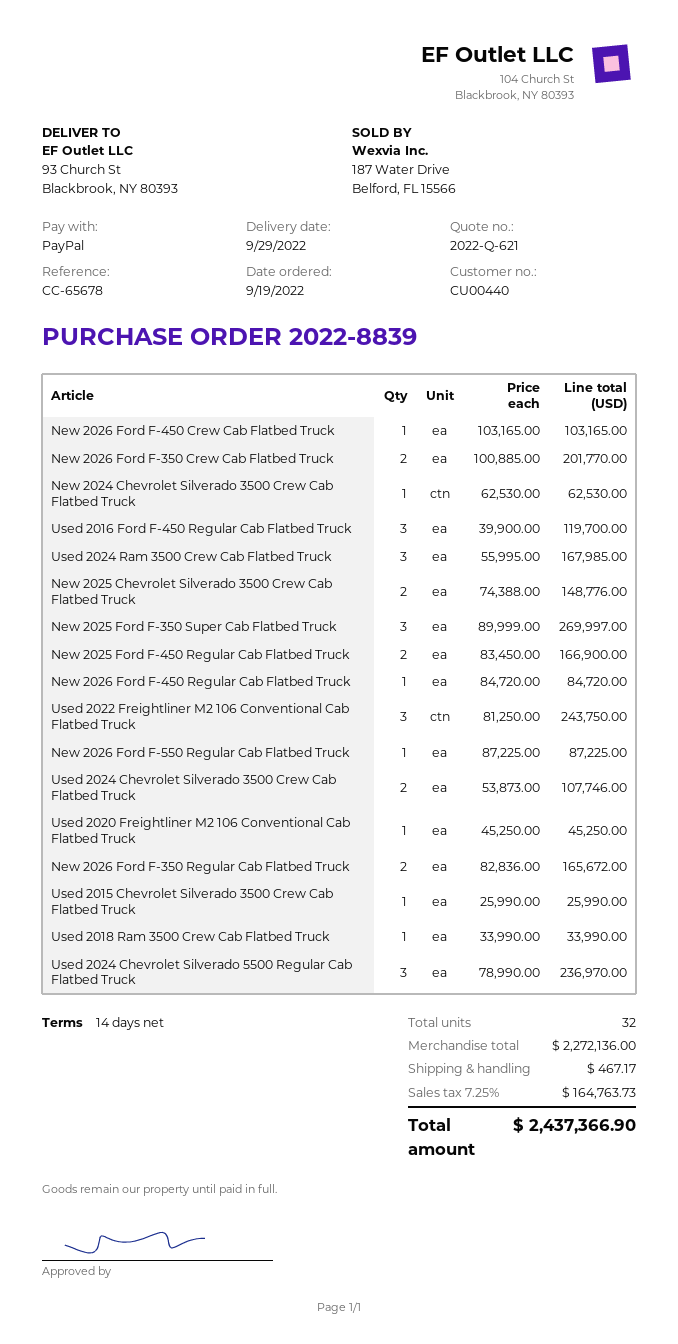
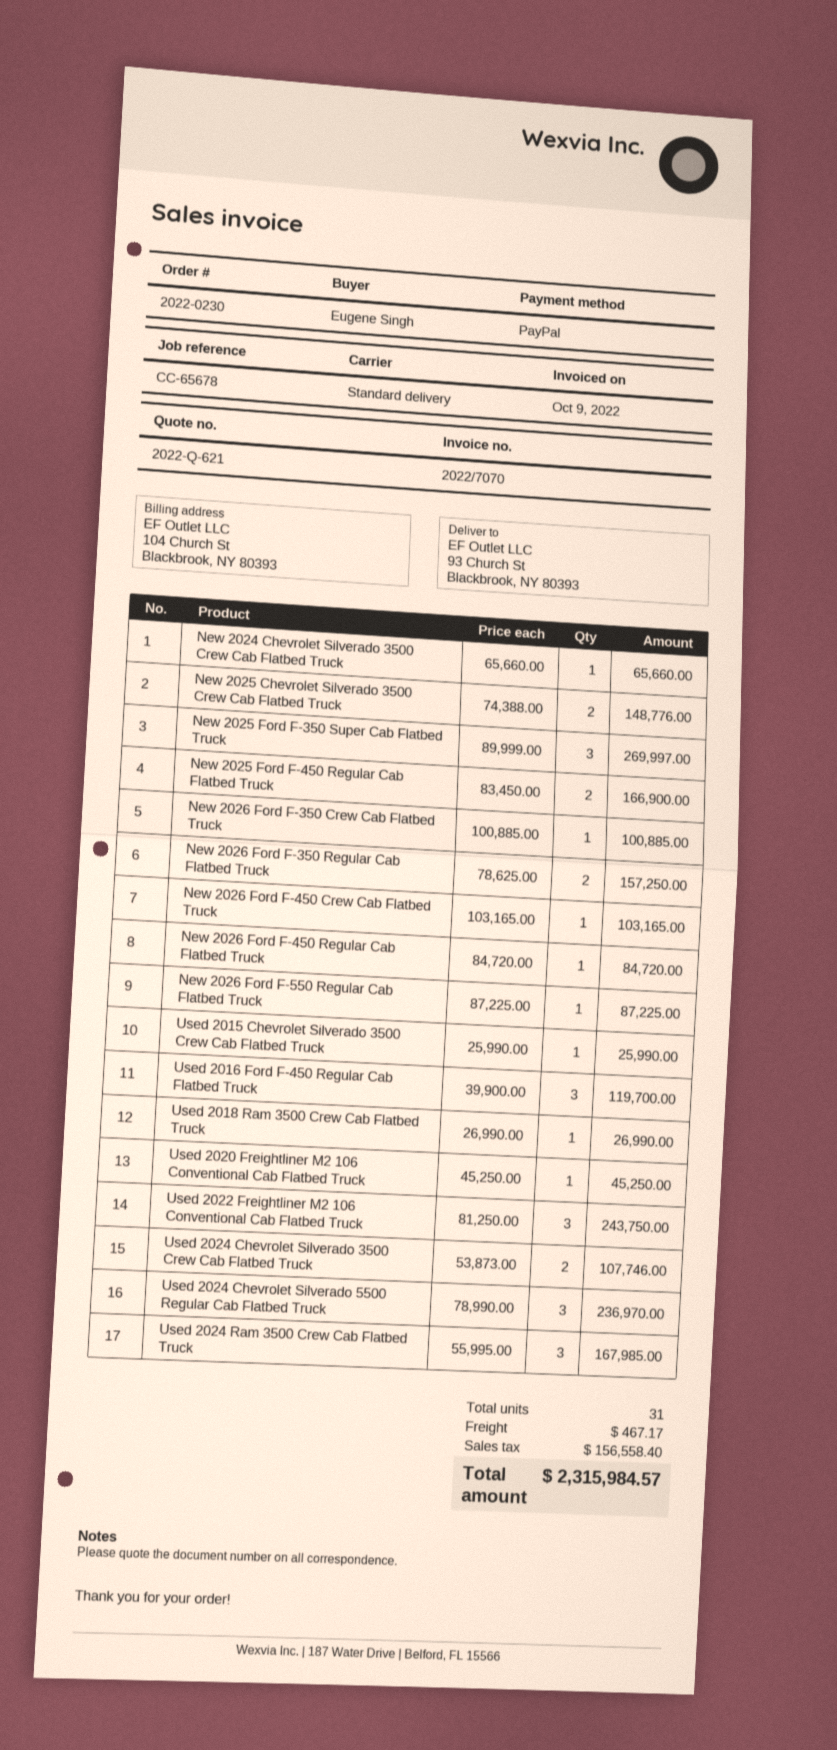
order number: 2022-8839 -> 2022-0230
New 2026 Ford F-350 Crew Cab Flatbed Truck: 2 x 100885.00 = 201770.00 -> 1 x 100885.00 = 100885.00
New 2024 Chevrolet Silverado 3500 Crew Cab Flatbed Truck: 1 x 62530.00 = 62530.00 -> 1 x 65660.00 = 65660.00
New 2026 Ford F-350 Regular Cab Flatbed Truck: 2 x 82836.00 = 165672.00 -> 2 x 78625.00 = 157250.00
Used 2018 Ram 3500 Crew Cab Flatbed Truck: 1 x 33990.00 = 33990.00 -> 1 x 26990.00 = 26990.00
total quantity: 32 -> 31
tax: 164763.73 -> 156558.40
total: 2437366.90 -> 2315984.57

